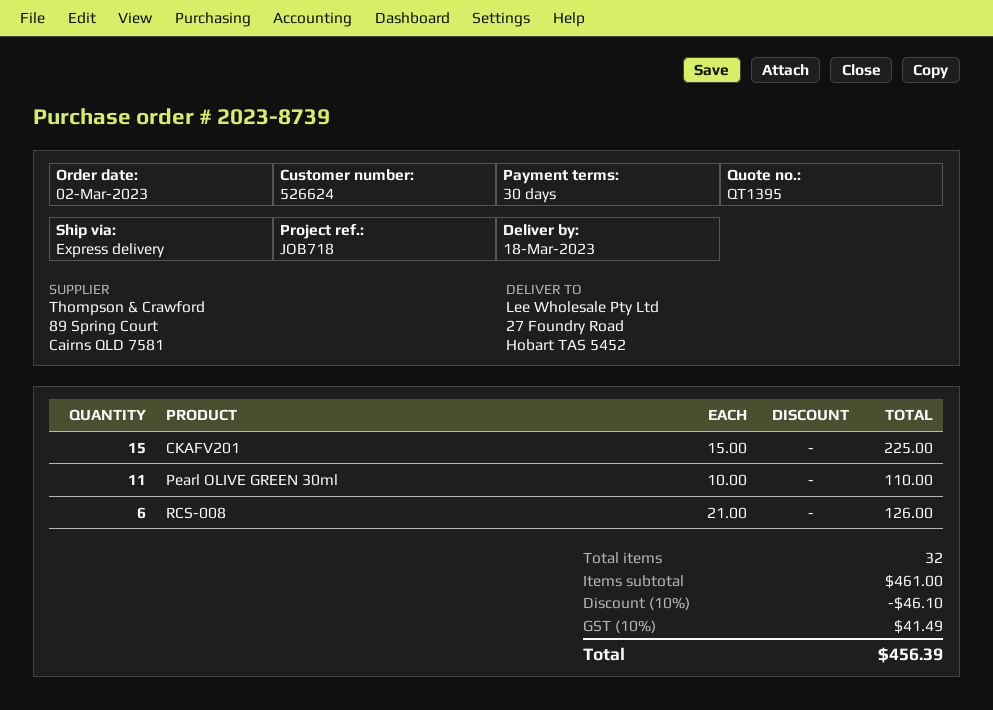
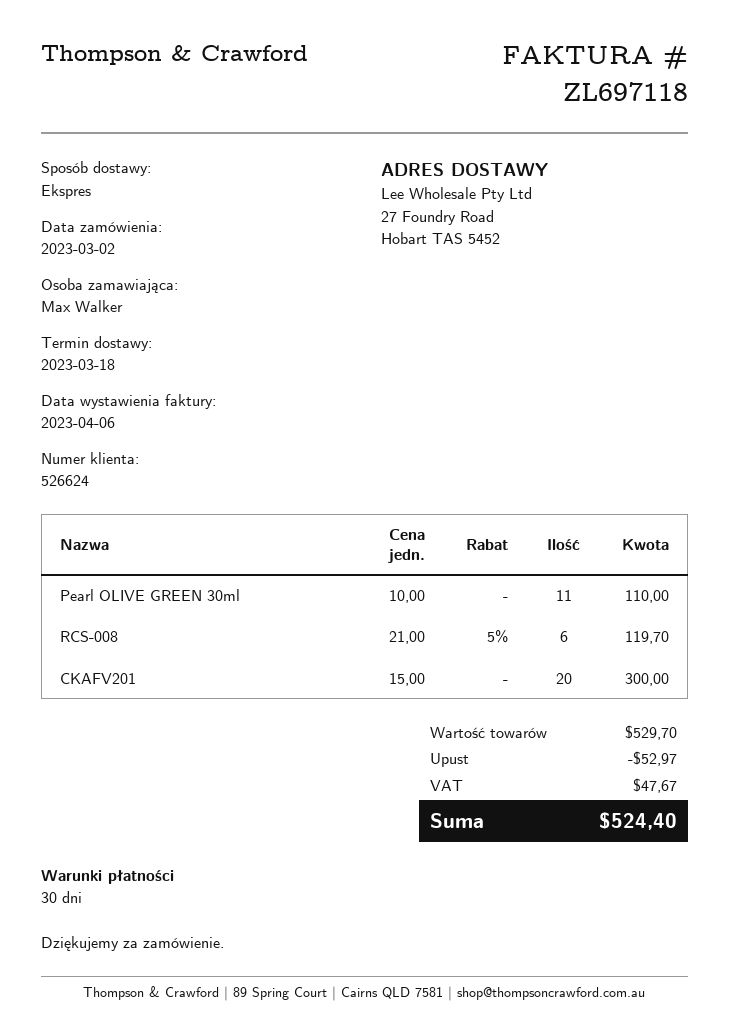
CKAFV201: 15 x 15.00 = 225.00 -> 20 x 15.00 = 300.00
RCS-008: 6 x 21.00 = 126.00 -> 6 x 21.00 - 5% = 119.70
subtotal: 461.00 -> 529.70
discount: 46.10 -> 52.97
tax: 41.49 -> 47.67
total: 456.39 -> 524.40

